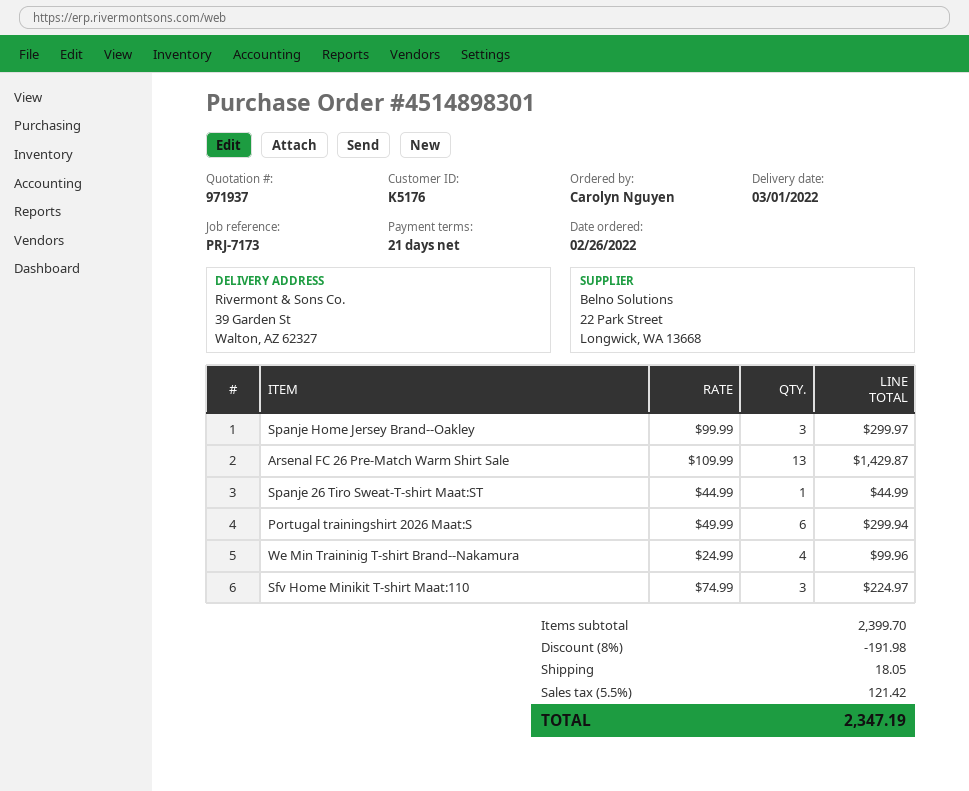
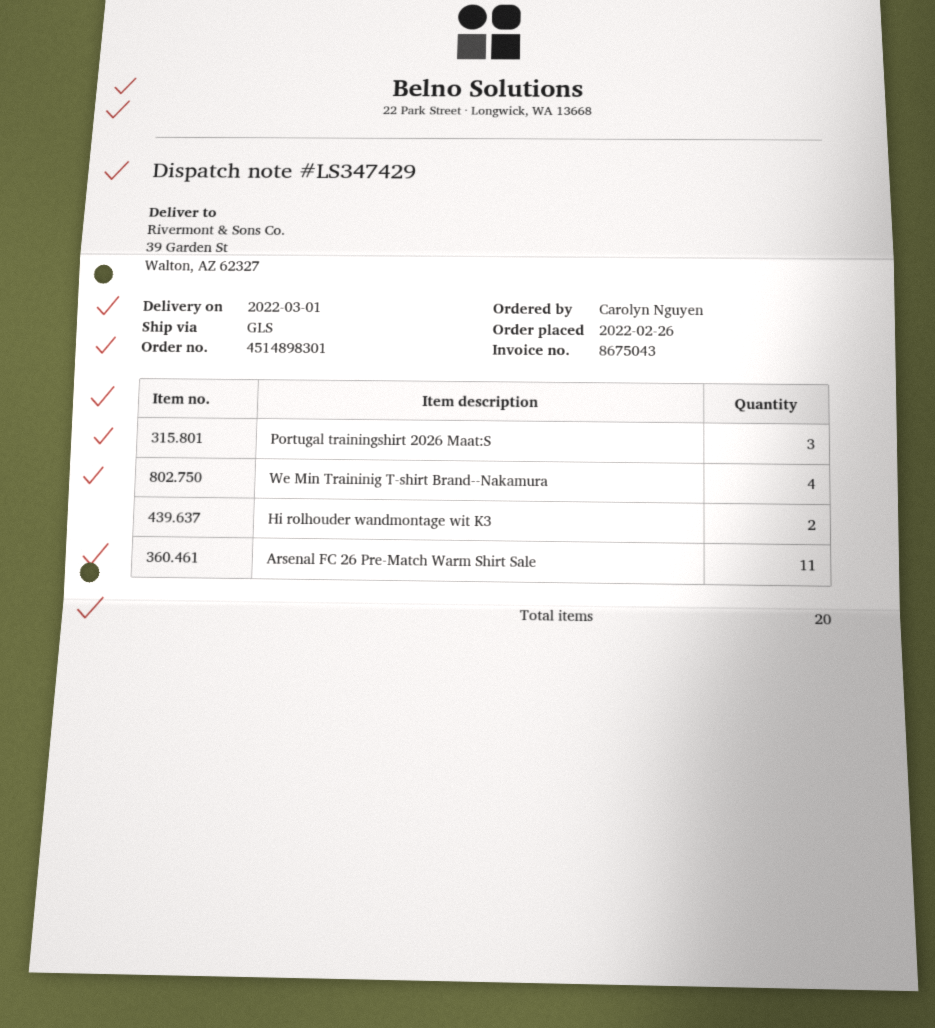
Spanje Home Jersey Brand--Oakley: 3 -> none
Arsenal FC 26 Pre-Match Warm Shirt Sale: 13 -> 11
Spanje 26 Tiro Sweat-T-shirt Maat:ST: 1 -> none
Portugal trainingshirt 2026 Maat:S: 6 -> 3
Sfv Home Minikit T-shirt Maat:110: 3 -> none
Hi rolhouder wandmontage wit K3: none -> 2

